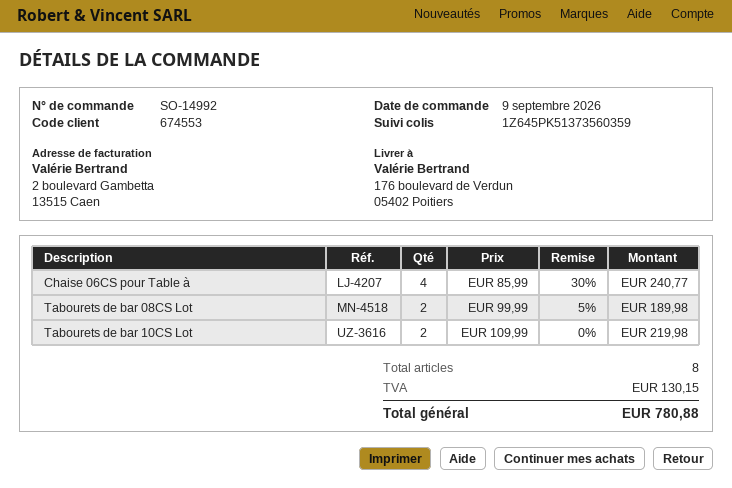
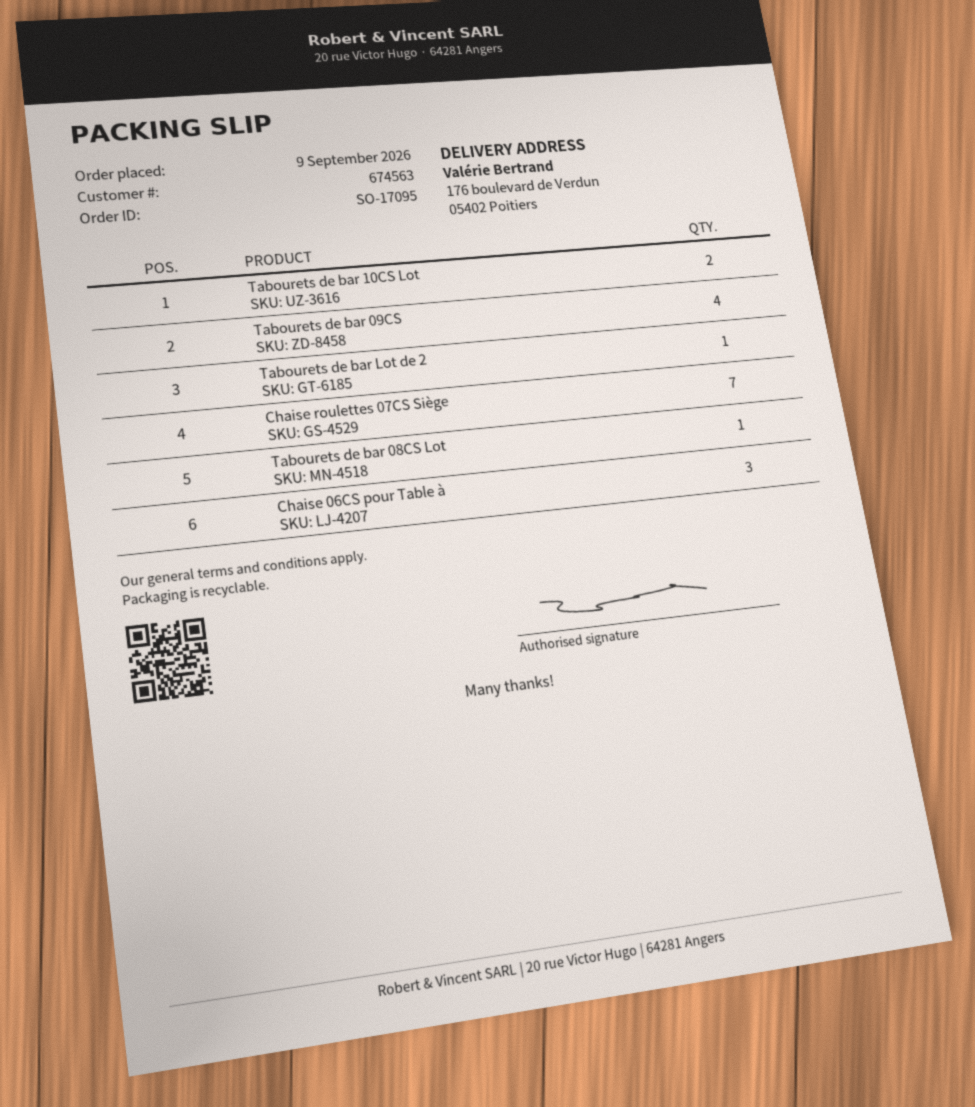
order number: SO-14992 -> SO-17095
customer number: 674553 -> 674563
Chaise 06CS pour Table à: 4 -> 3
Tabourets de bar 08CS Lot: 2 -> 1
Tabourets de bar 09CS: none -> 4
Tabourets de bar Lot de 2: none -> 1
Chaise roulettes 07CS Siège: none -> 7

